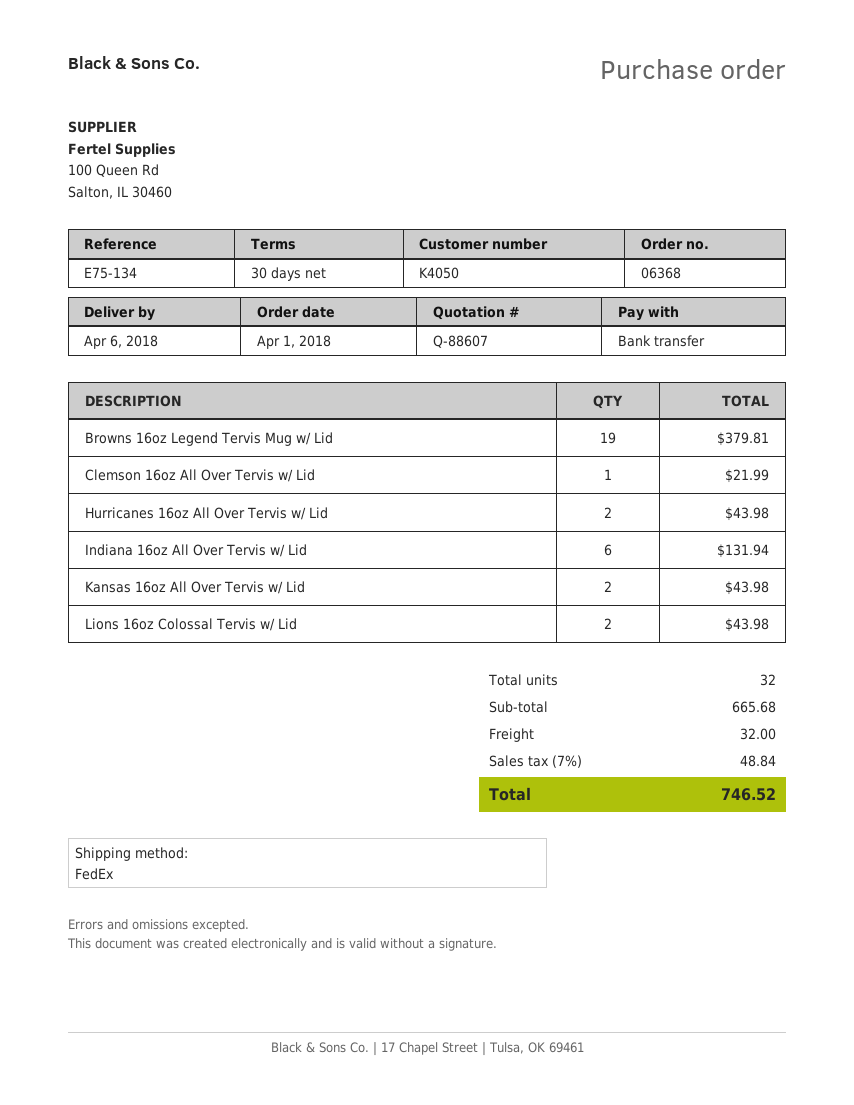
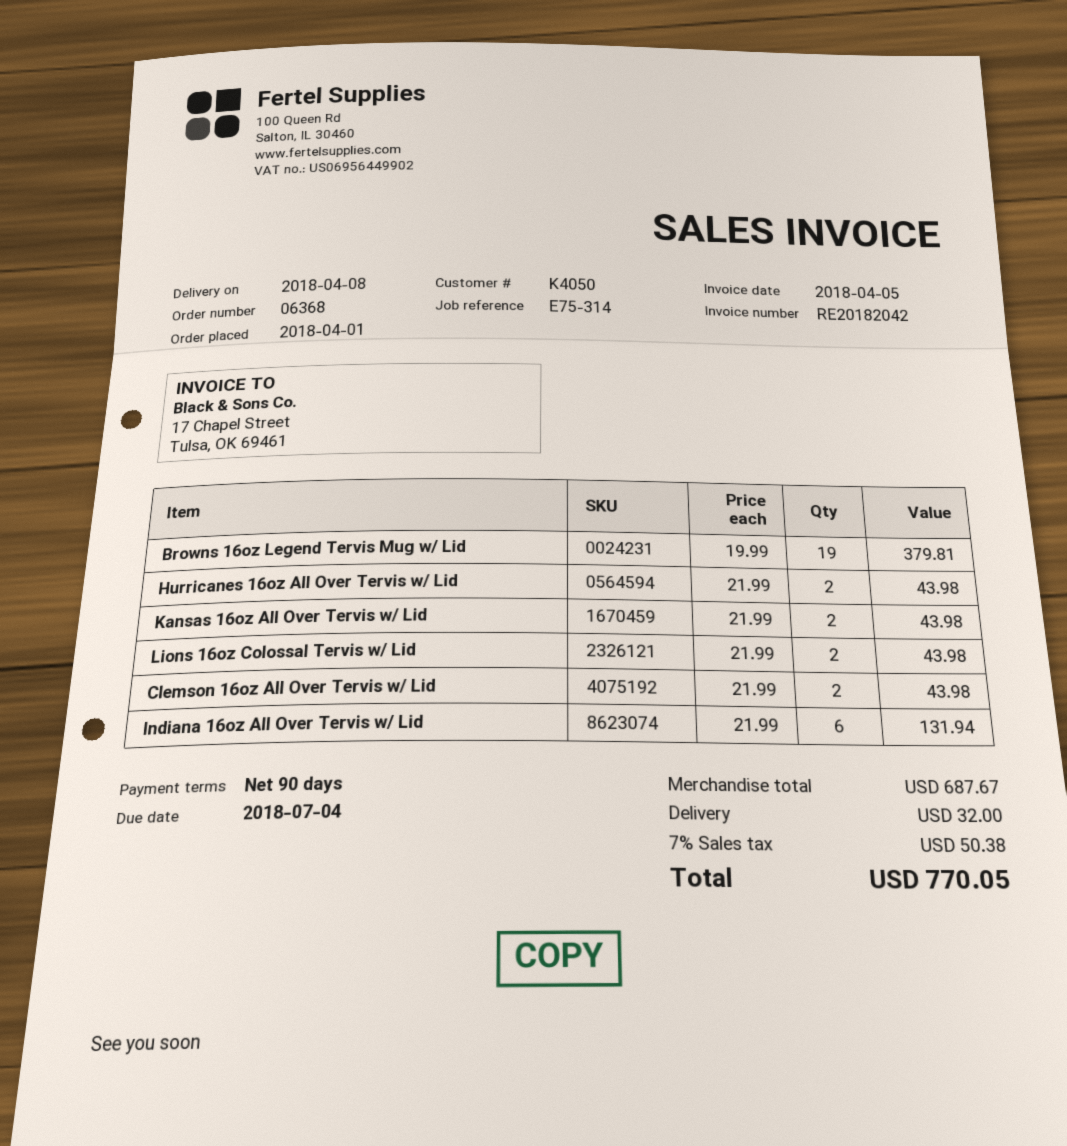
delivery date: 2018-04-06 -> 2018-04-08
payment terms: 30 days -> 90 days
reference: E75-134 -> E75-314
Clemson 16oz All Over Tervis w/ Lid: 1 for 21.99 -> 2 for 43.98
subtotal: 665.68 -> 687.67
tax: 7% = 48.84 -> 7% = 50.38
total: 746.52 -> 770.05

